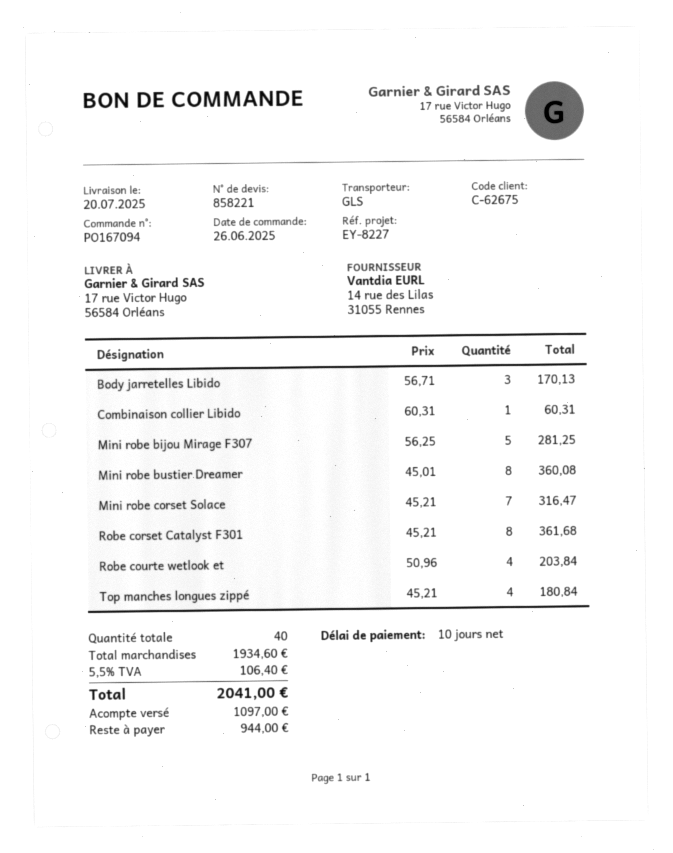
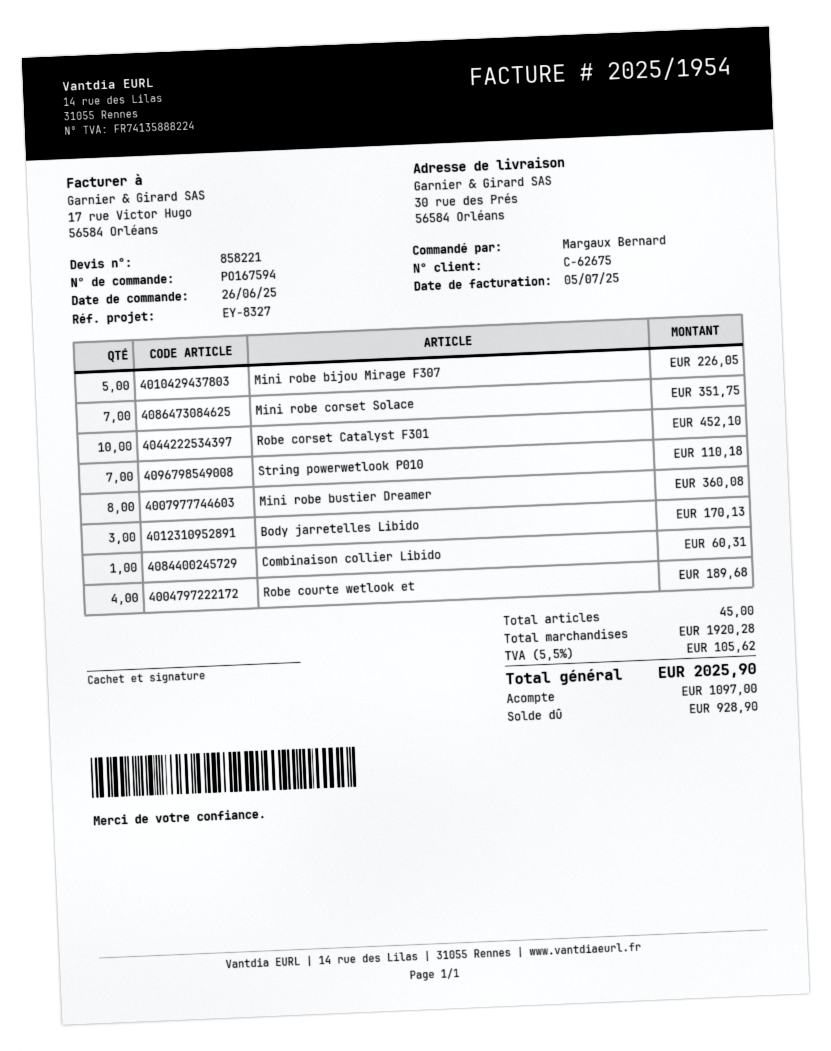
order number: PO167094 -> PO167594
reference: EY-8227 -> EY-8327
ship to: 17 rue Victor Hugo, 56584 Orléans -> 30 rue des Prés, 56584 Orléans
Mini robe bijou Mirage F307: 5 for 281.25 -> 5 for 226.05
Mini robe corset Solace: 7 for 316.47 -> 7 for 351.75
Robe corset Catalyst F301: 8 for 361.68 -> 10 for 452.10
Robe courte wetlook et: 4 for 203.84 -> 4 for 189.68
Top manches longues zippé: 4 for 180.84 -> none
String powerwetlook P010: none -> 7 for 110.18
total quantity: 40 -> 45
subtotal: 1934.60 -> 1920.28
tax: 5.5% = 106.40 -> 5.5% = 105.62
total: 2041.00 -> 2025.90
balance: 944.00 -> 928.90

